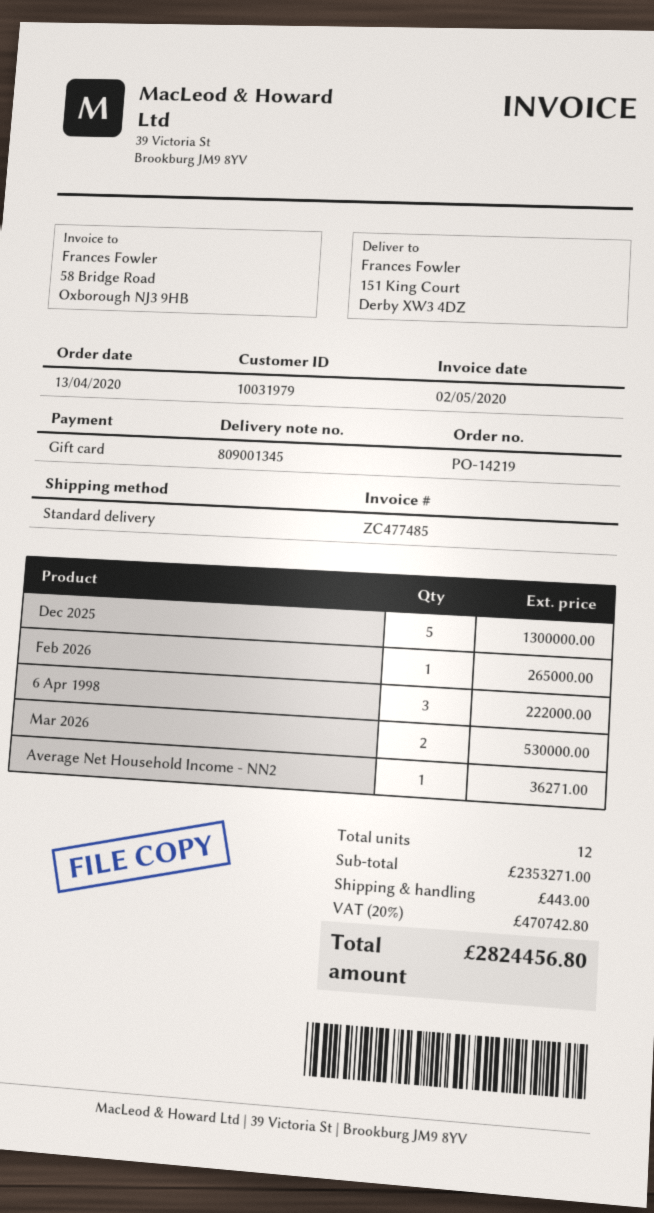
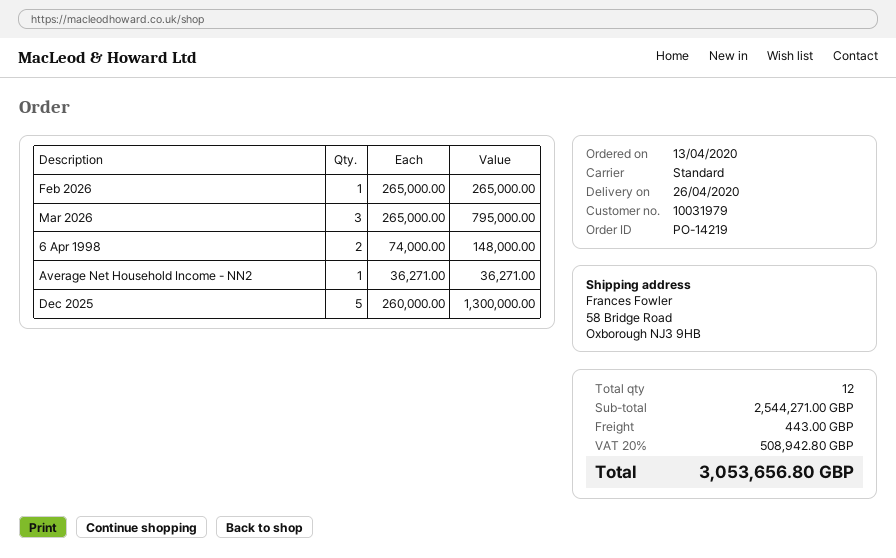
ship to: 151 King Court, Derby XW3 4DZ -> 58 Bridge Road, Oxborough NJ3 9HB
6 Apr 1998: 3 for 222000.00 -> 2 for 148000.00
Mar 2026: 2 for 530000.00 -> 3 for 795000.00
subtotal: 2353271.00 -> 2544271.00
tax: 20% = 470742.80 -> 20% = 508942.80
total: 2824456.80 -> 3053656.80

